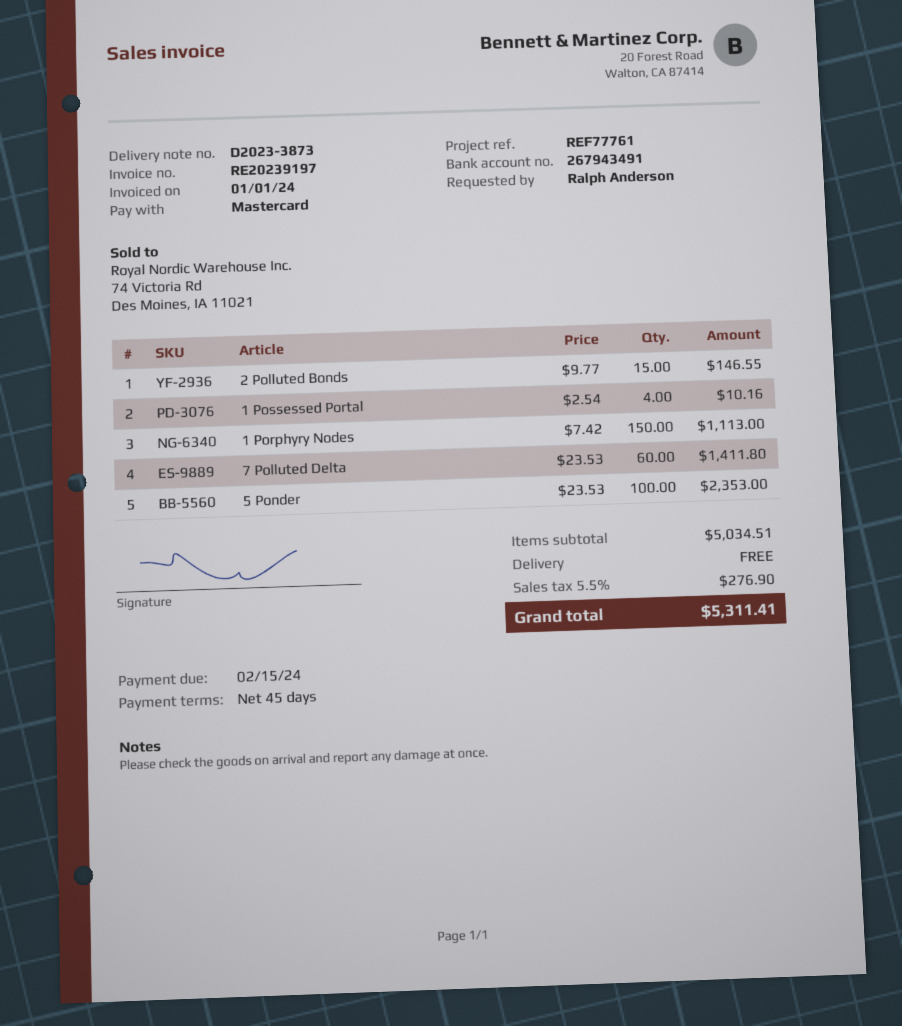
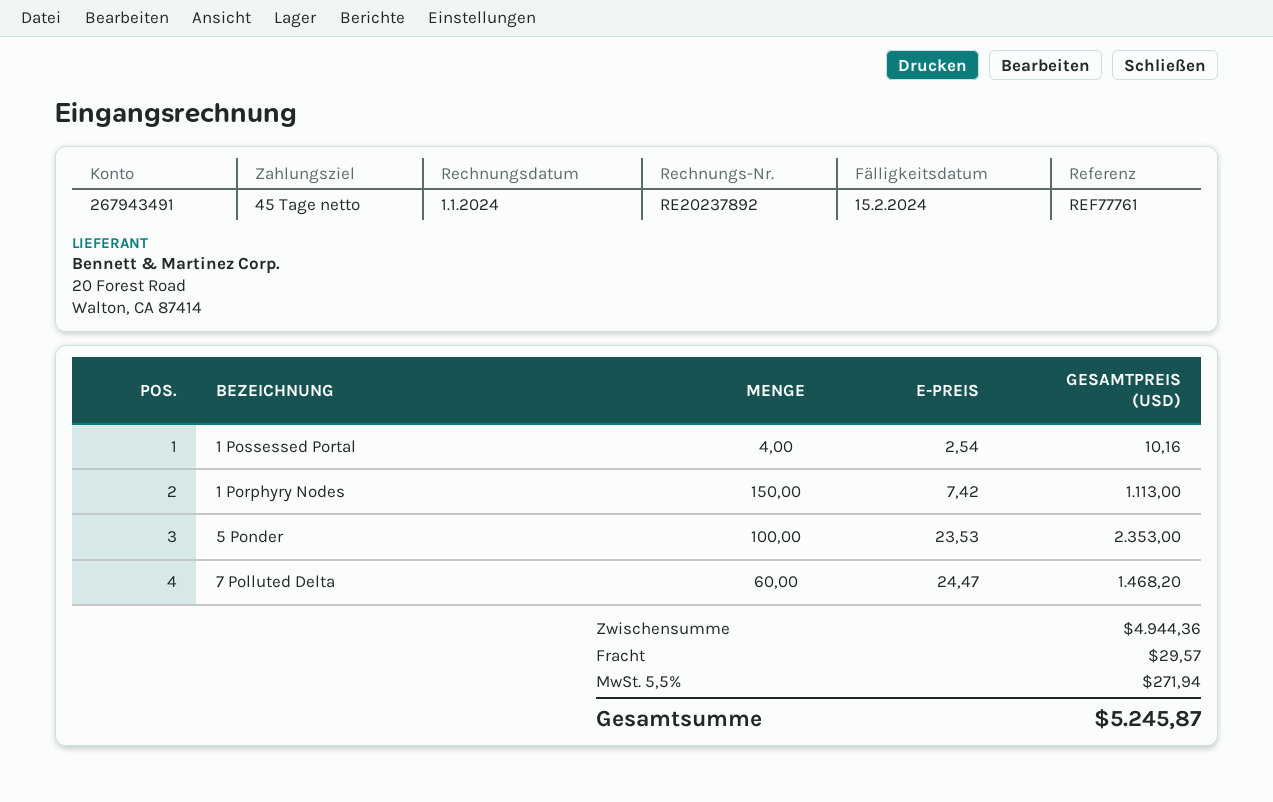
invoice number: RE20239197 -> RE20237892
2 Polluted Bonds: 15 x 9.77 = 146.55 -> none
7 Polluted Delta: 60 x 23.53 = 1411.80 -> 60 x 24.47 = 1468.20
subtotal: 5034.51 -> 4944.36
shipping: 0.00 -> 29.57
tax: 5.5% = 276.90 -> 5.5% = 271.94
total: 5311.41 -> 5245.87

